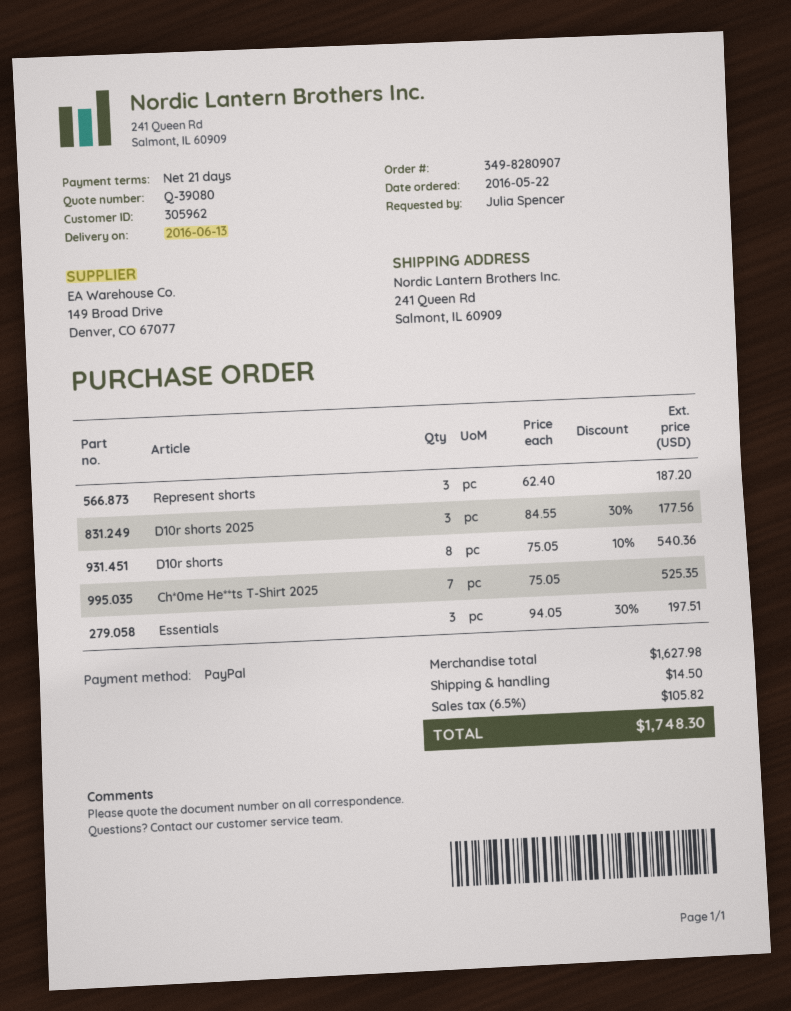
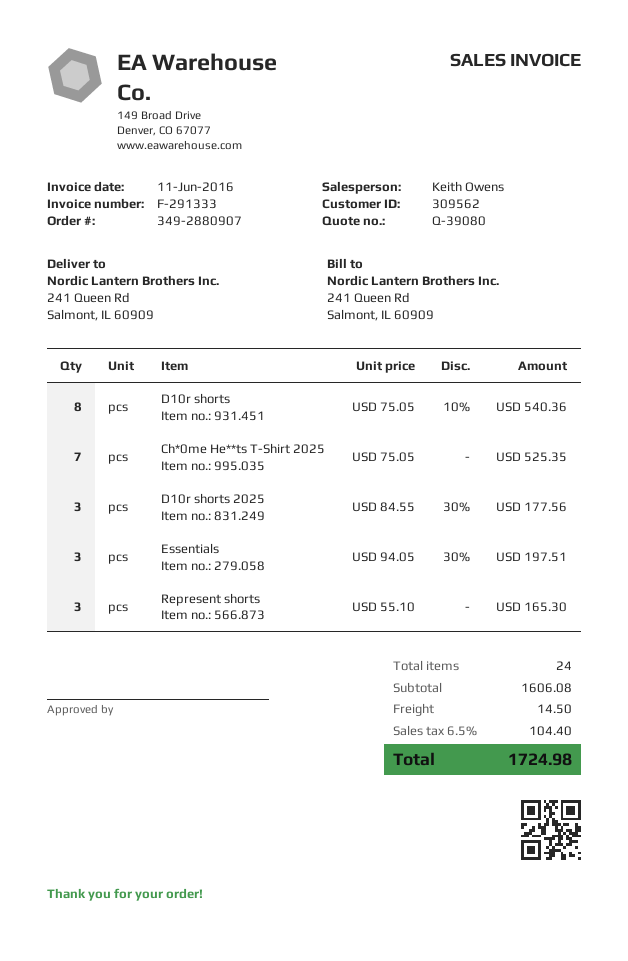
order number: 349-8280907 -> 349-2880907
customer number: 305962 -> 309562
Represent shorts: 3 x 62.40 = 187.20 -> 3 x 55.10 = 165.30
subtotal: 1627.98 -> 1606.08
tax: 6.5% = 105.82 -> 6.5% = 104.40
total: 1748.30 -> 1724.98

